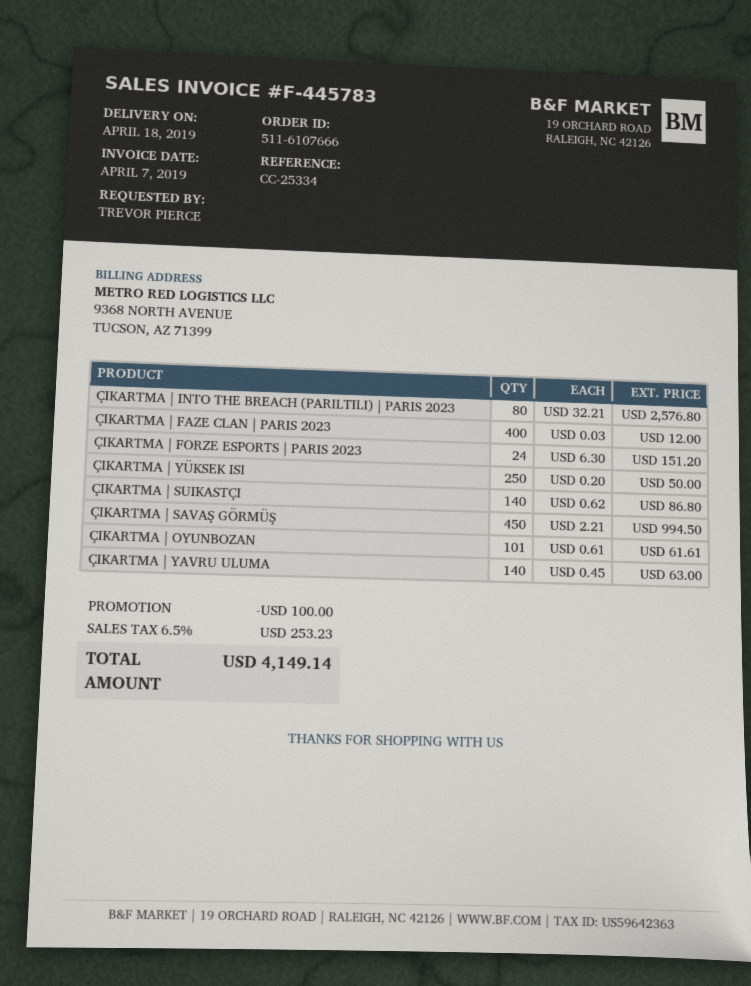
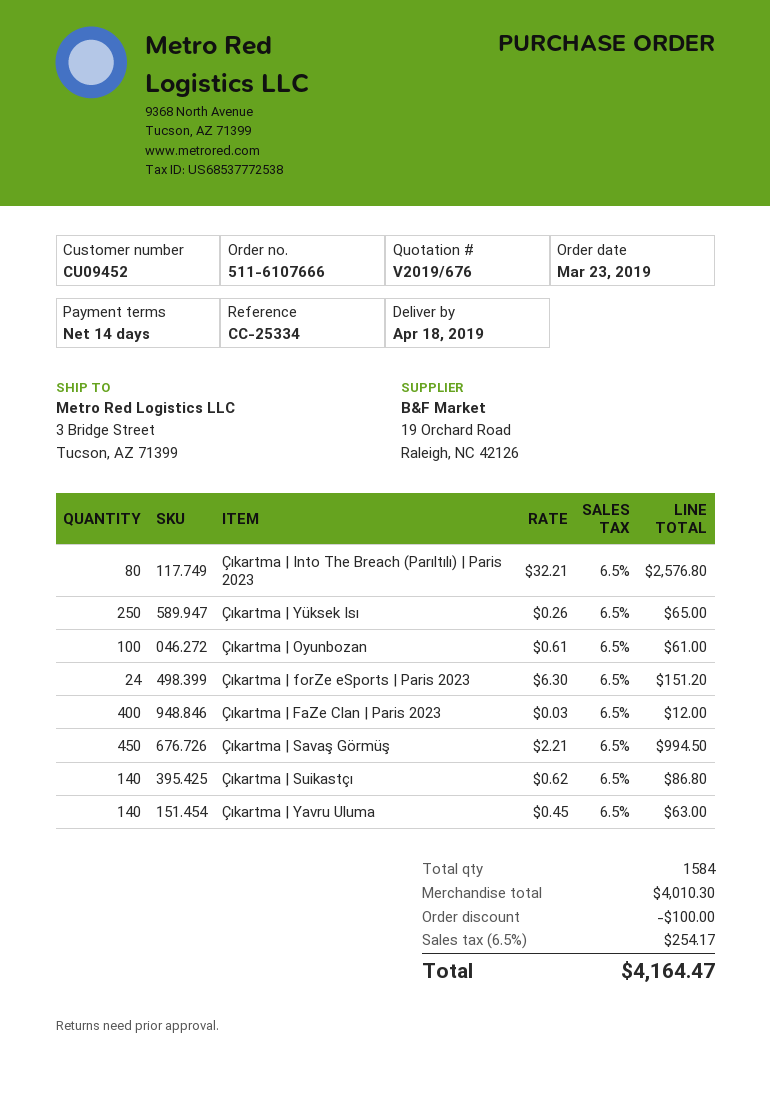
ÇIKARTMA | YÜKSEK ISI: 250 x 0.20 = 50.00 -> 250 x 0.26 = 65.00
ÇIKARTMA | OYUNBOZAN: 101 x 0.61 = 61.61 -> 100 x 0.61 = 61.00
tax: 6.5% = 253.23 -> 6.5% = 254.17
total: 4149.14 -> 4164.47

